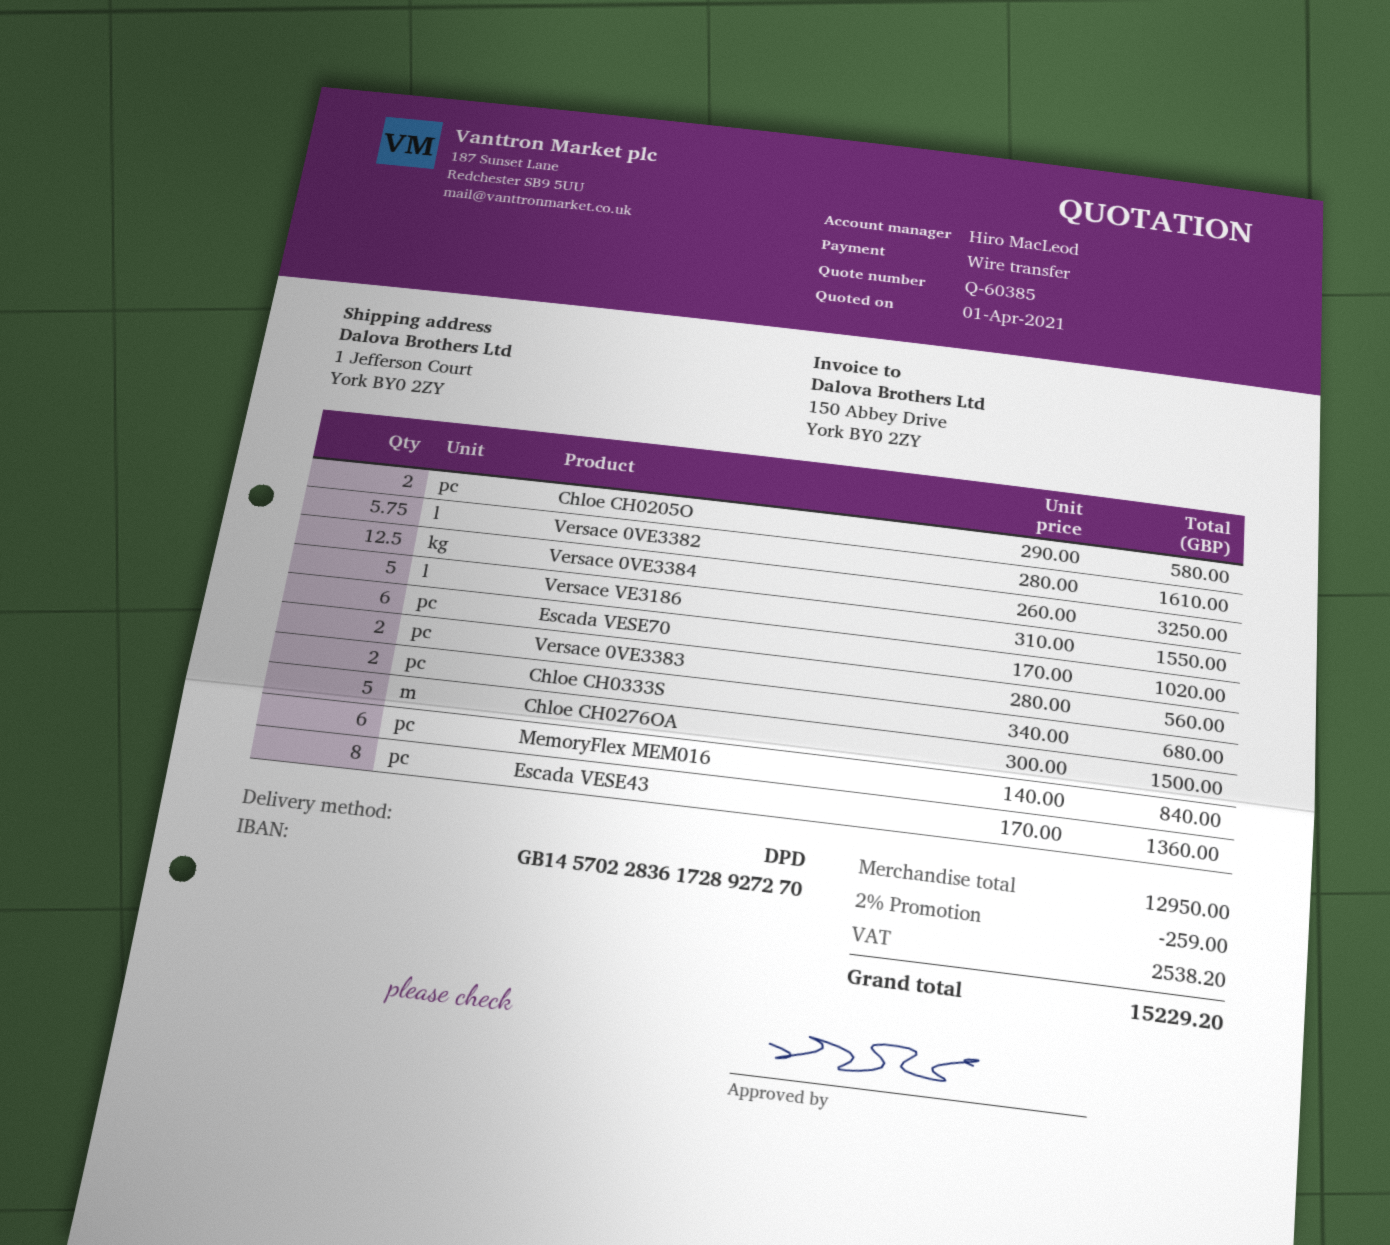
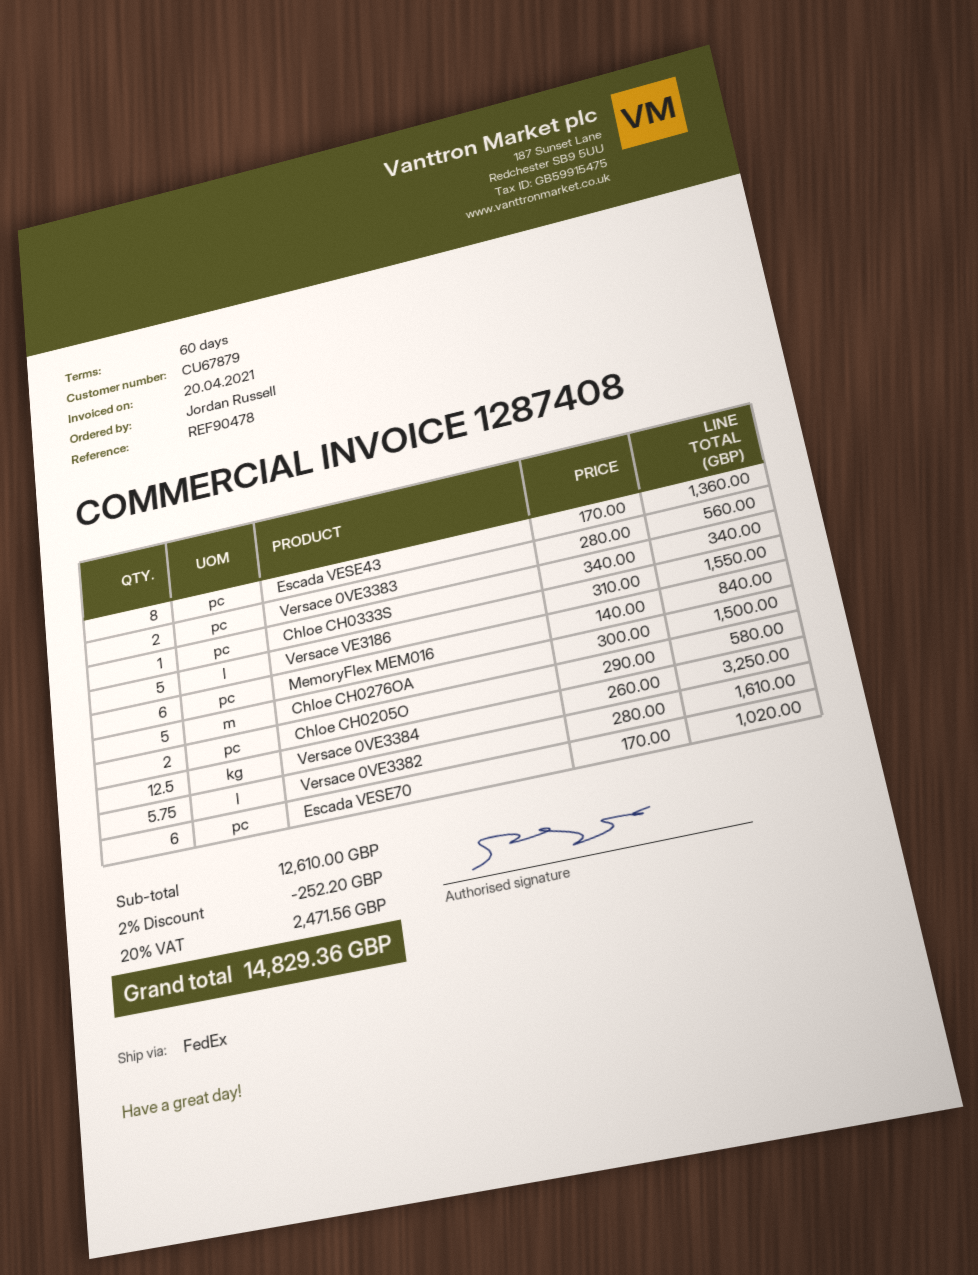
shipping method: DPD -> FedEx
Chloe CH0333S: 2 x 340.00 = 680.00 -> 1 x 340.00 = 340.00
subtotal: 12950.00 -> 12610.00
discount: 2% = 259.00 -> 2% = 252.20
tax: 2538.20 -> 2471.56
total: 15229.20 -> 14829.36

